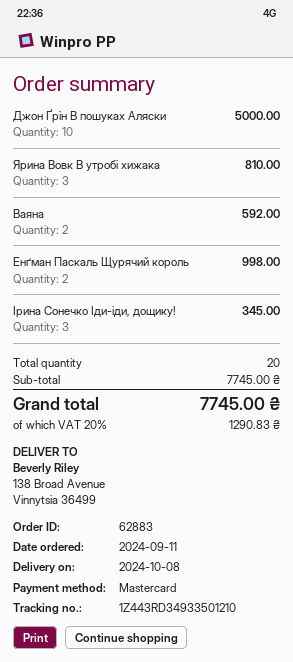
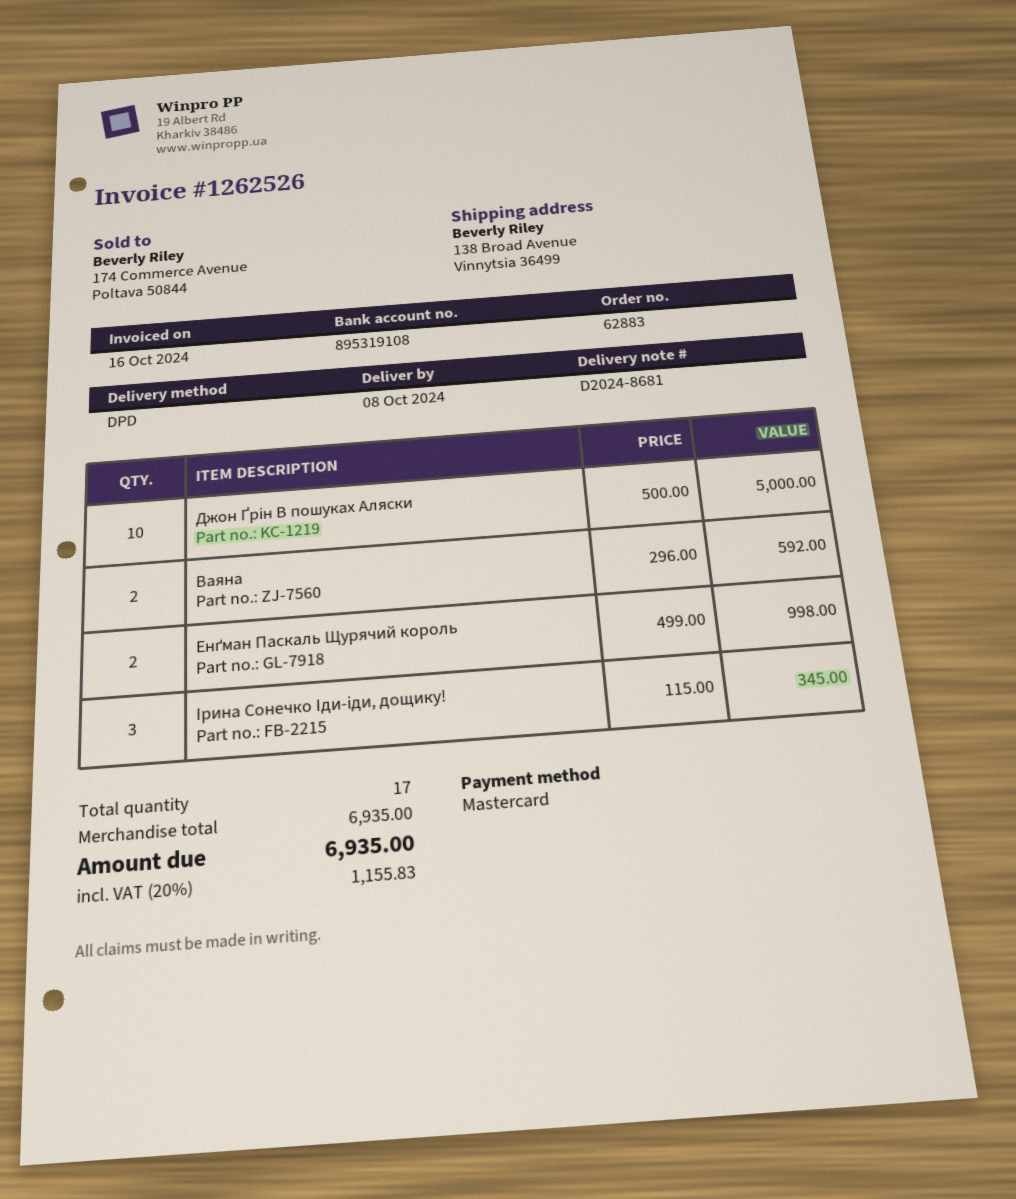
Ярина Вовк В утробі хижака: 3 for 810.00 -> none
total quantity: 20 -> 17
subtotal: 7745.00 -> 6935.00
tax: 20% = 1290.83 -> 20% = 1155.83
total: 7745.00 -> 6935.00

